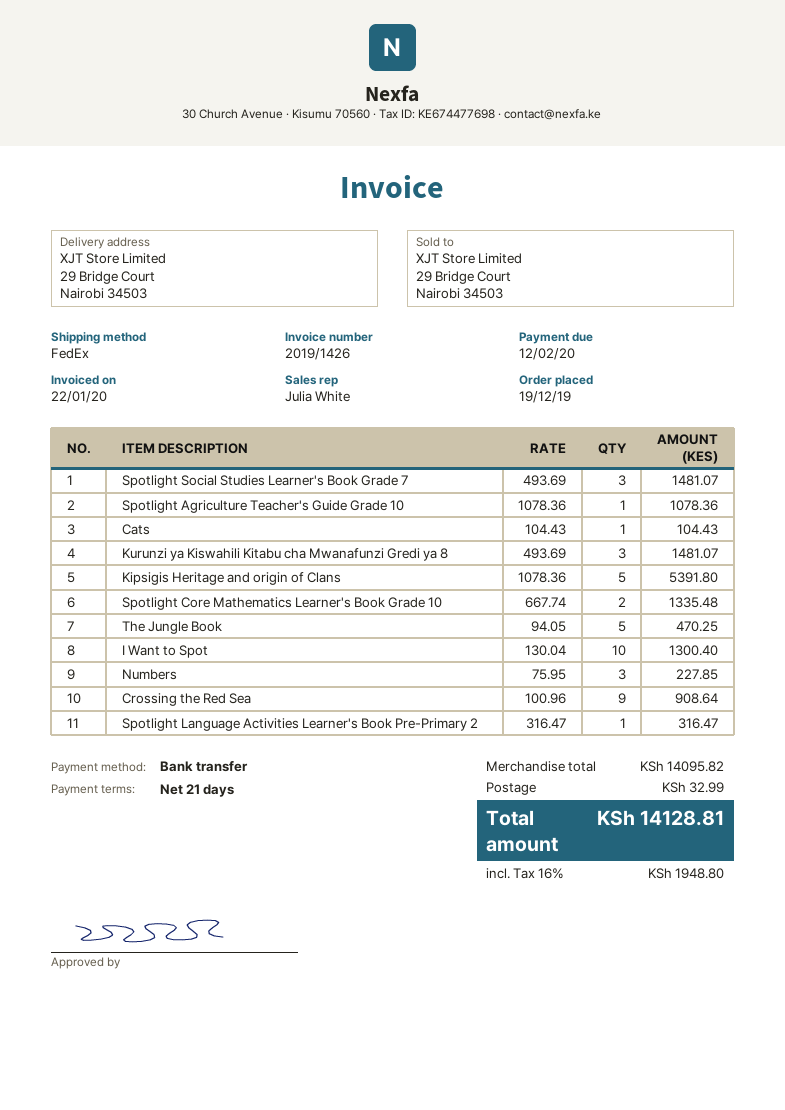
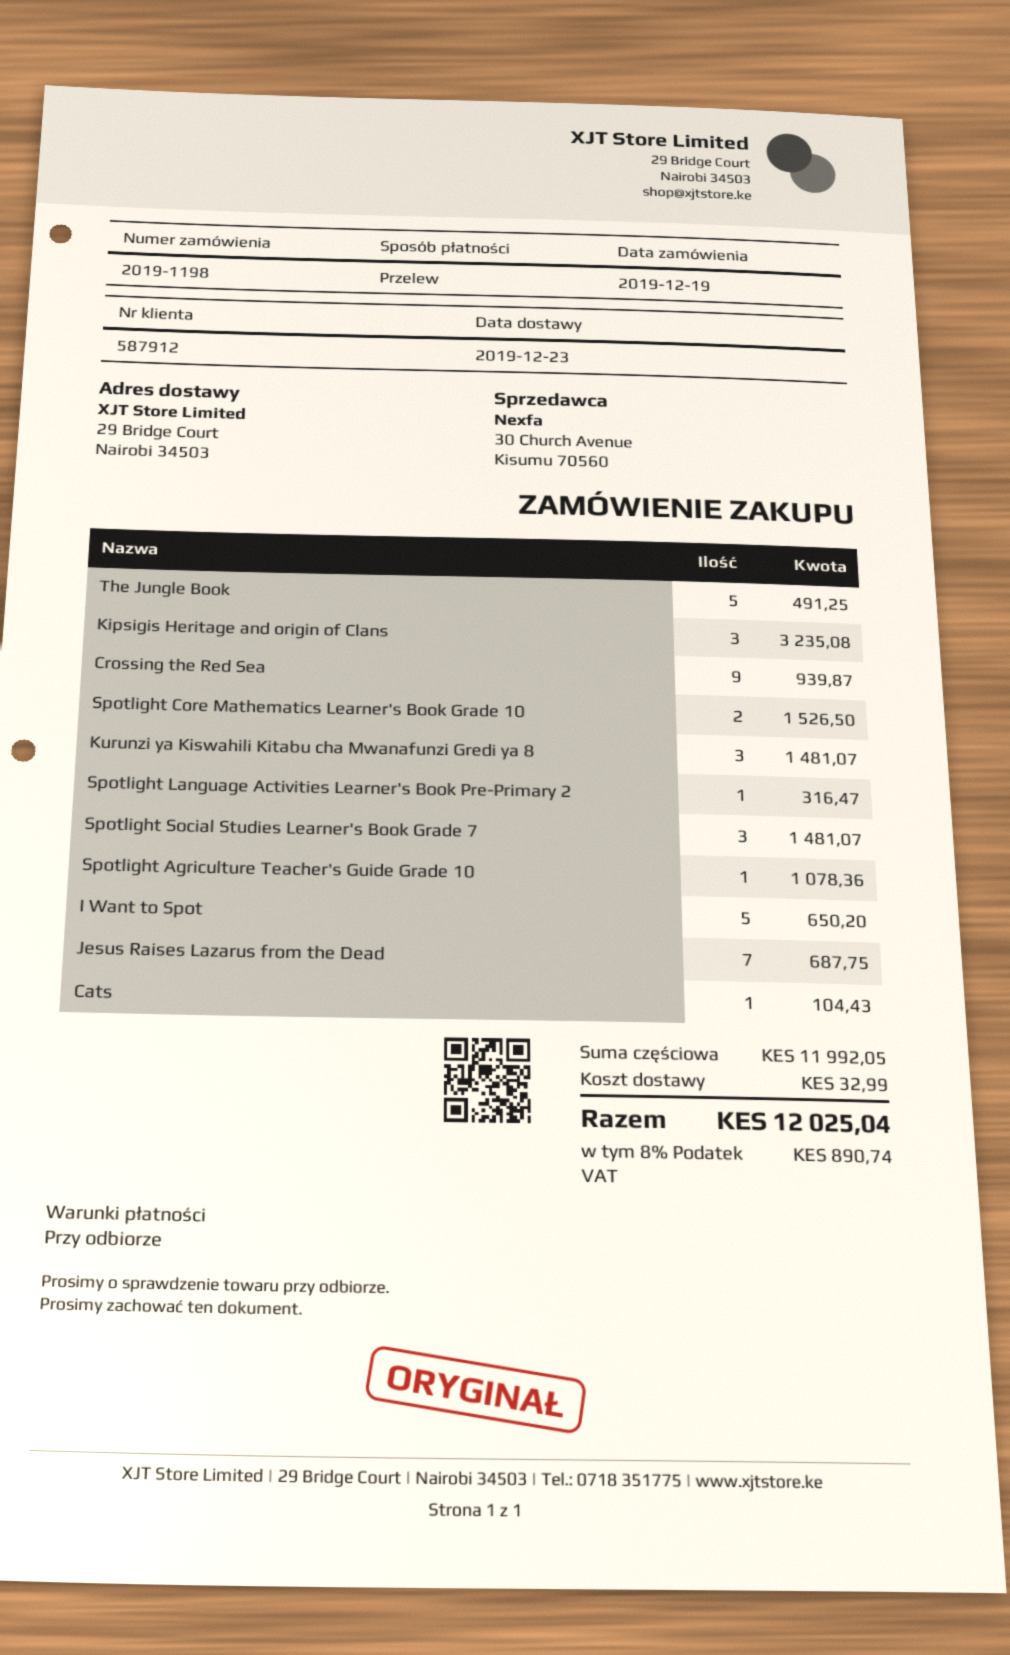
payment terms: 21 days -> on receipt
Kipsigis Heritage and origin of Clans: 5 for 5391.80 -> 3 for 3235.08
Spotlight Core Mathematics Learner's Book Grade 10: 2 for 1335.48 -> 2 for 1526.50
The Jungle Book: 5 for 470.25 -> 5 for 491.25
I Want to Spot: 10 for 1300.40 -> 5 for 650.20
Numbers: 3 for 227.85 -> none
Crossing the Red Sea: 9 for 908.64 -> 9 for 939.87
Jesus Raises Lazarus from the Dead: none -> 7 for 687.75
subtotal: 14095.82 -> 11992.05
tax: 16% = 1948.80 -> 8% = 890.74
total: 14128.81 -> 12025.04

